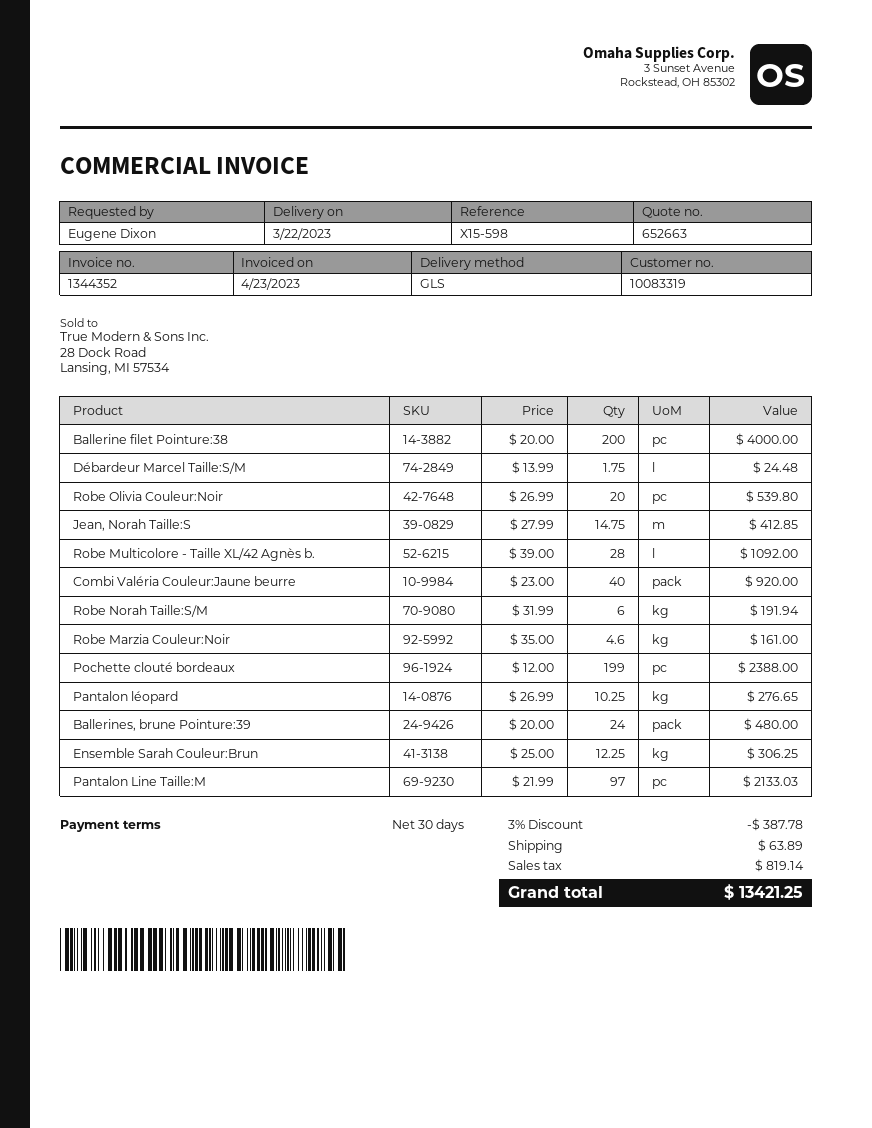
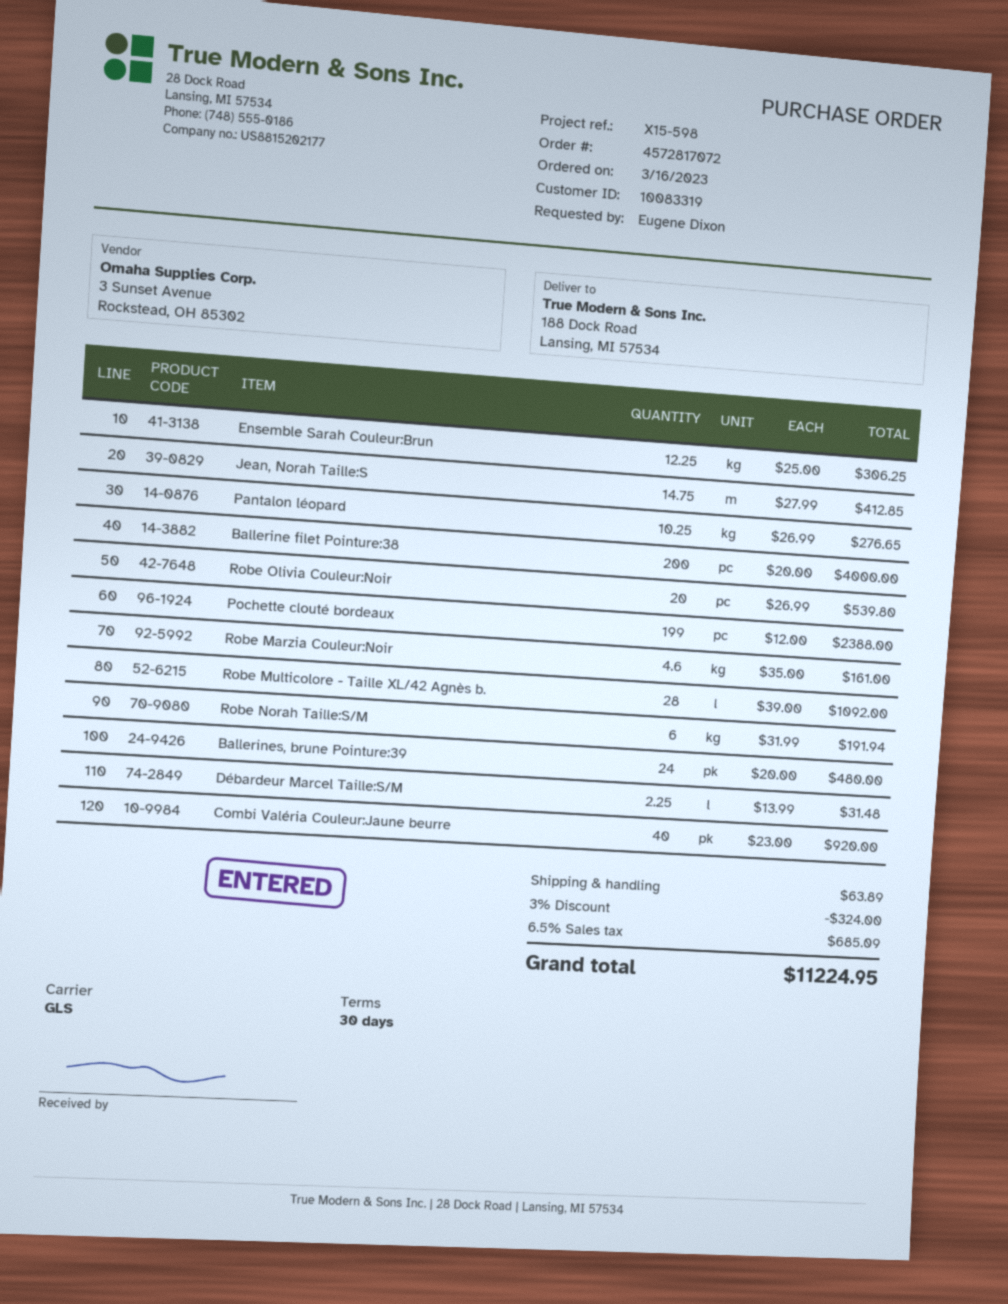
Débardeur Marcel Taille:S/M: 1.75 x 13.99 = 24.48 -> 2.25 x 13.99 = 31.48
Pantalon Line Taille:M: 97 x 21.99 = 2133.03 -> none
discount: 3% = 387.78 -> 3% = 324.00
tax: 819.14 -> 685.09
total: 13421.25 -> 11224.95

